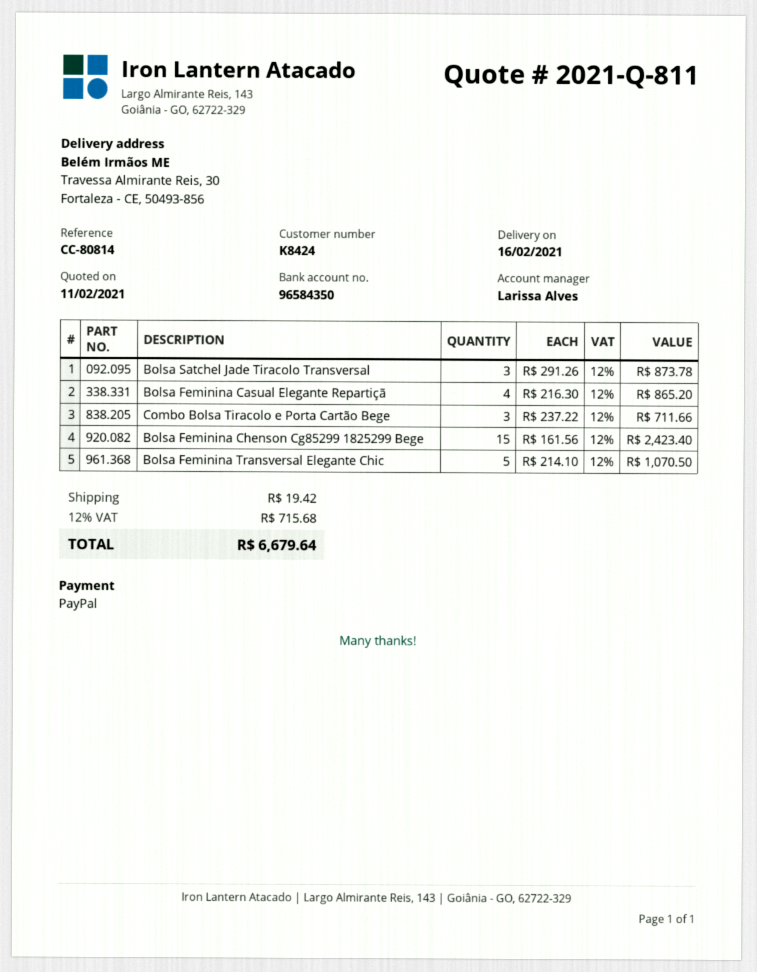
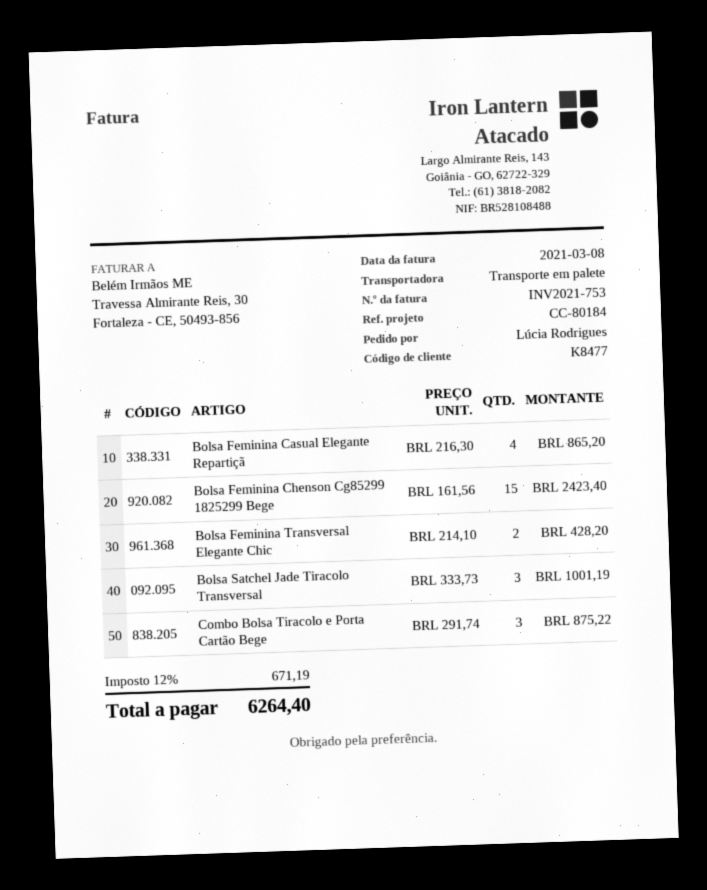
customer number: K8424 -> K8477
reference: CC-80814 -> CC-80184
Bolsa Satchel Jade Tiracolo Transversal: 3 x 291.26 = 873.78 -> 3 x 333.73 = 1001.19
Combo Bolsa Tiracolo e Porta Cartão Bege: 3 x 237.22 = 711.66 -> 3 x 291.74 = 875.22
Bolsa Feminina Transversal Elegante Chic: 5 x 214.10 = 1070.50 -> 2 x 214.10 = 428.20
shipping: 19.42 -> none
tax: 12% = 715.68 -> 12% = 671.19
total: 6679.64 -> 6264.40

